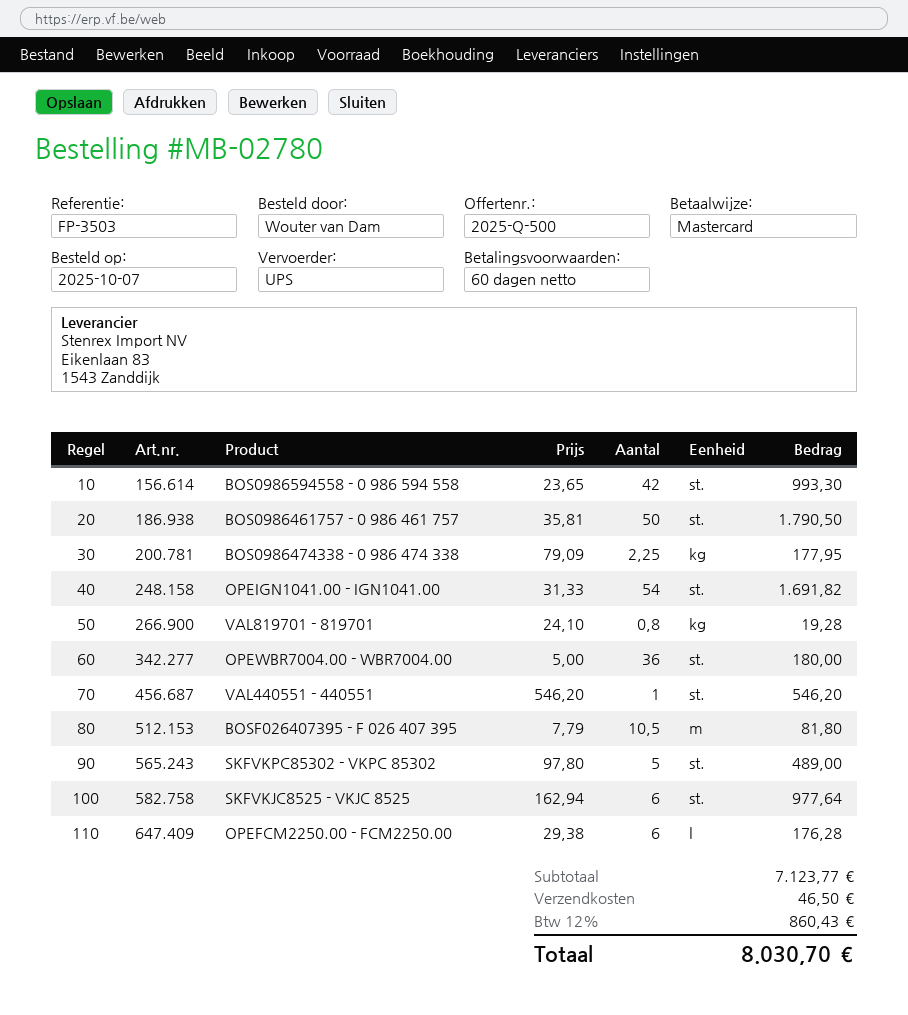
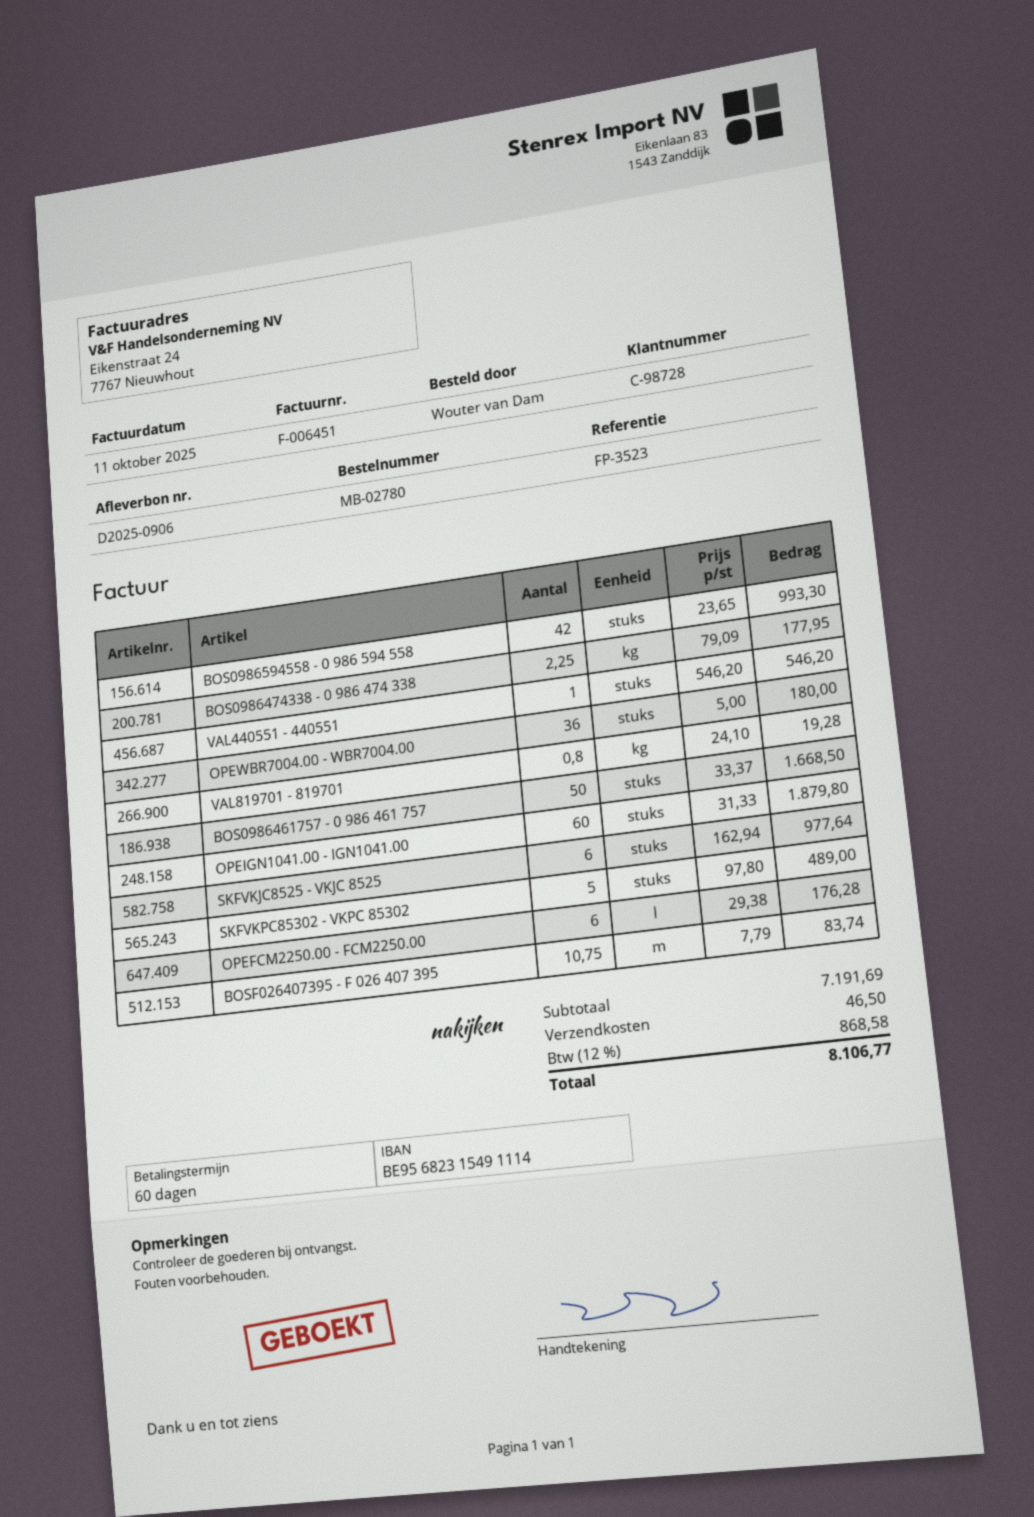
reference: FP-3503 -> FP-3523
BOS0986461757 - 0 986 461 757: 50 x 35.81 = 1790.50 -> 50 x 33.37 = 1668.50
OPEIGN1041.00 - IGN1041.00: 54 x 31.33 = 1691.82 -> 60 x 31.33 = 1879.80
BOSF026407395 - F 026 407 395: 10.5 x 7.79 = 81.80 -> 10.75 x 7.79 = 83.74
subtotal: 7123.77 -> 7191.69
tax: 12% = 860.43 -> 12% = 868.58
total: 8030.70 -> 8106.77

